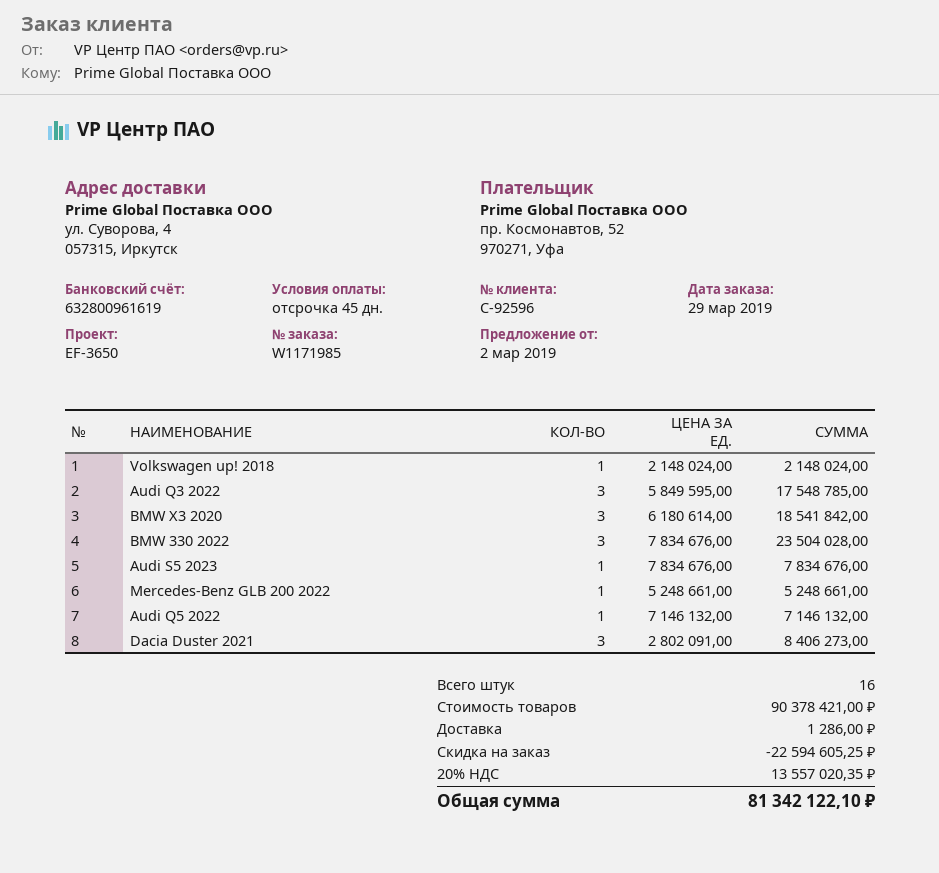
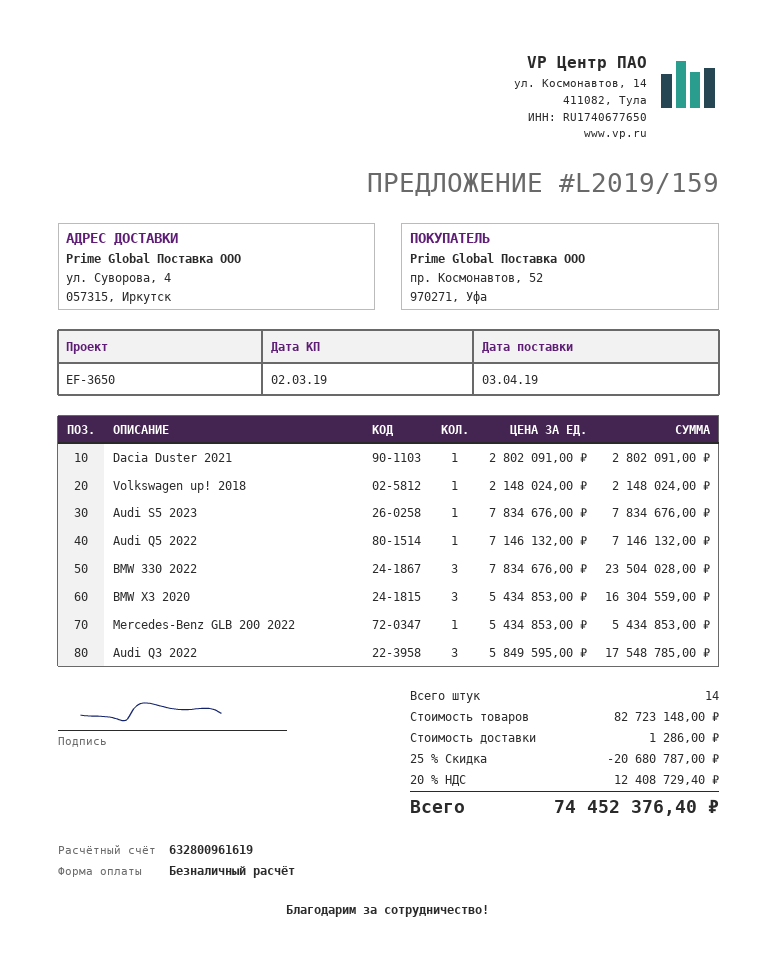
BMW X3 2020: 3 x 6180614.00 = 18541842.00 -> 3 x 5434853.00 = 16304559.00
Mercedes-Benz GLB 200 2022: 1 x 5248661.00 = 5248661.00 -> 1 x 5434853.00 = 5434853.00
Dacia Duster 2021: 3 x 2802091.00 = 8406273.00 -> 1 x 2802091.00 = 2802091.00
total quantity: 16 -> 14
subtotal: 90378421.00 -> 82723148.00
discount: 22594605.25 -> 20680787.00
tax: 20% = 13557020.35 -> 20% = 12408729.40
total: 81342122.10 -> 74452376.40

